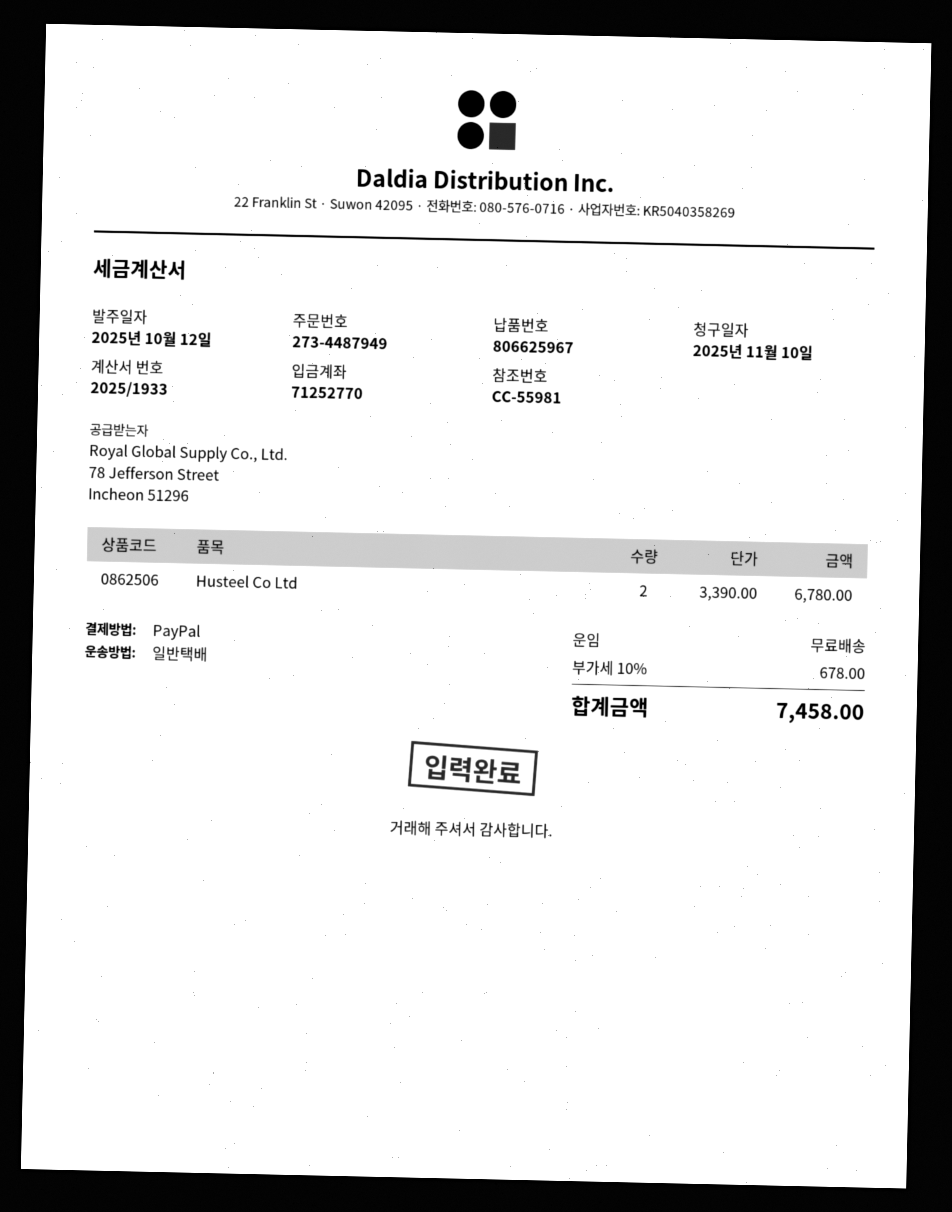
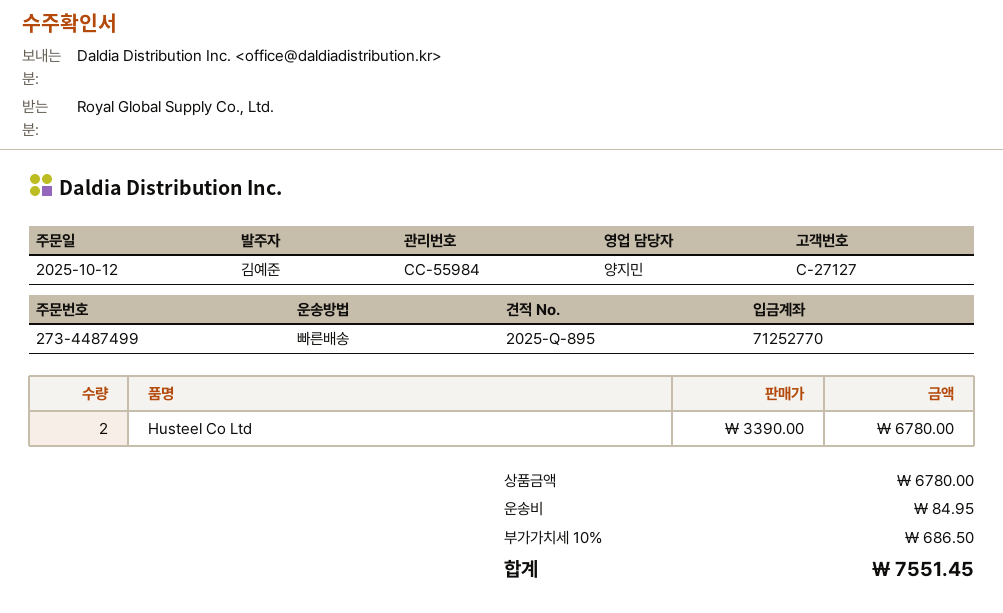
order number: 273-4487949 -> 273-4487499
reference: CC-55981 -> CC-55984
shipping method: standard -> express
shipping: 0.00 -> 84.95
tax: 10% = 678.00 -> 10% = 686.50
total: 7458.00 -> 7551.45

